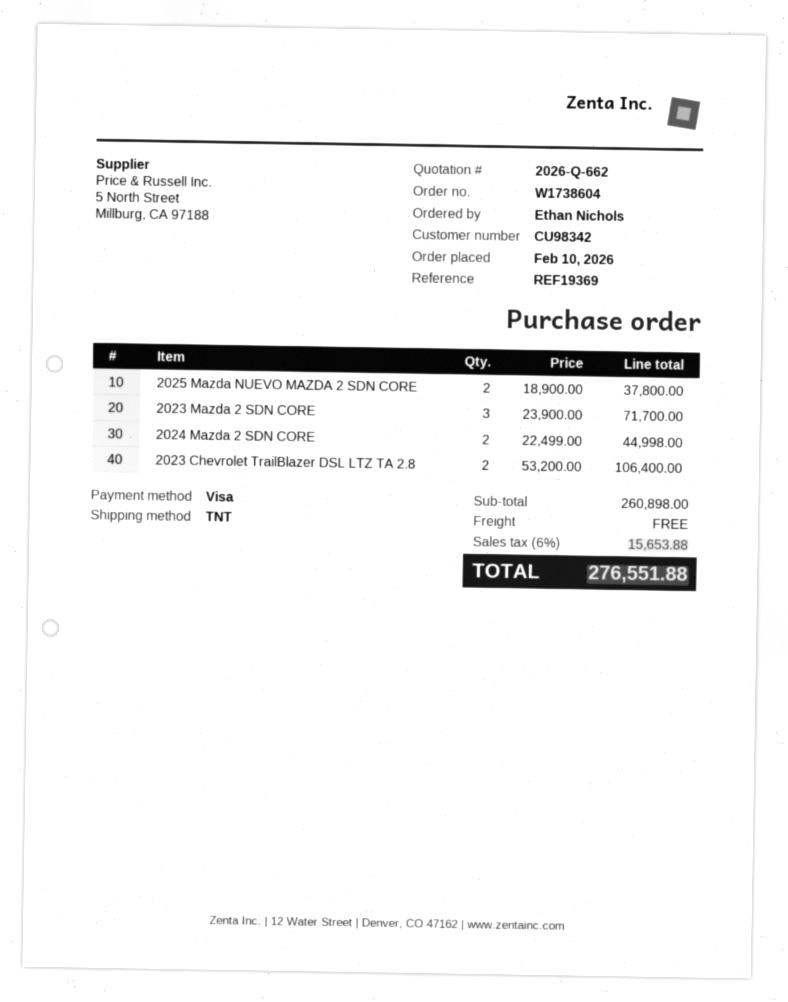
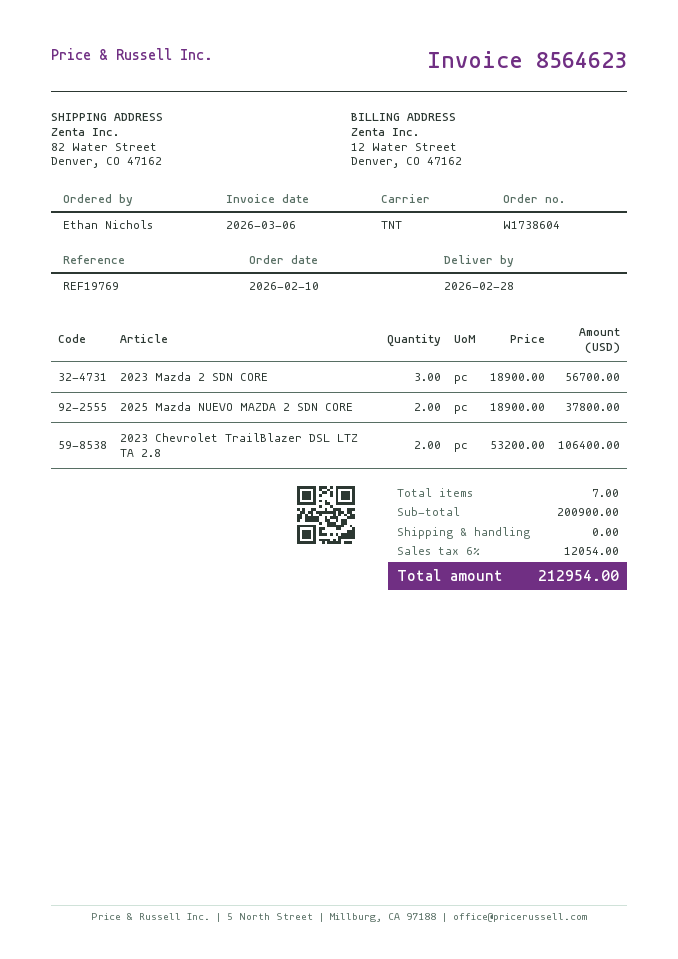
reference: REF19369 -> REF19769
2023 Mazda 2 SDN CORE: 3 x 23900.00 = 71700.00 -> 3 x 18900.00 = 56700.00
2024 Mazda 2 SDN CORE: 2 x 22499.00 = 44998.00 -> none
subtotal: 260898.00 -> 200900.00
tax: 6% = 15653.88 -> 6% = 12054.00
total: 276551.88 -> 212954.00

